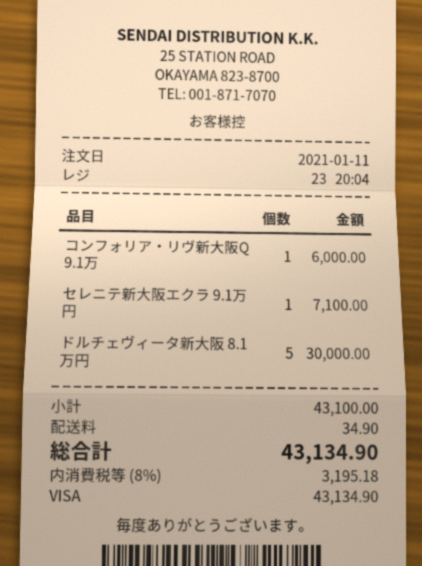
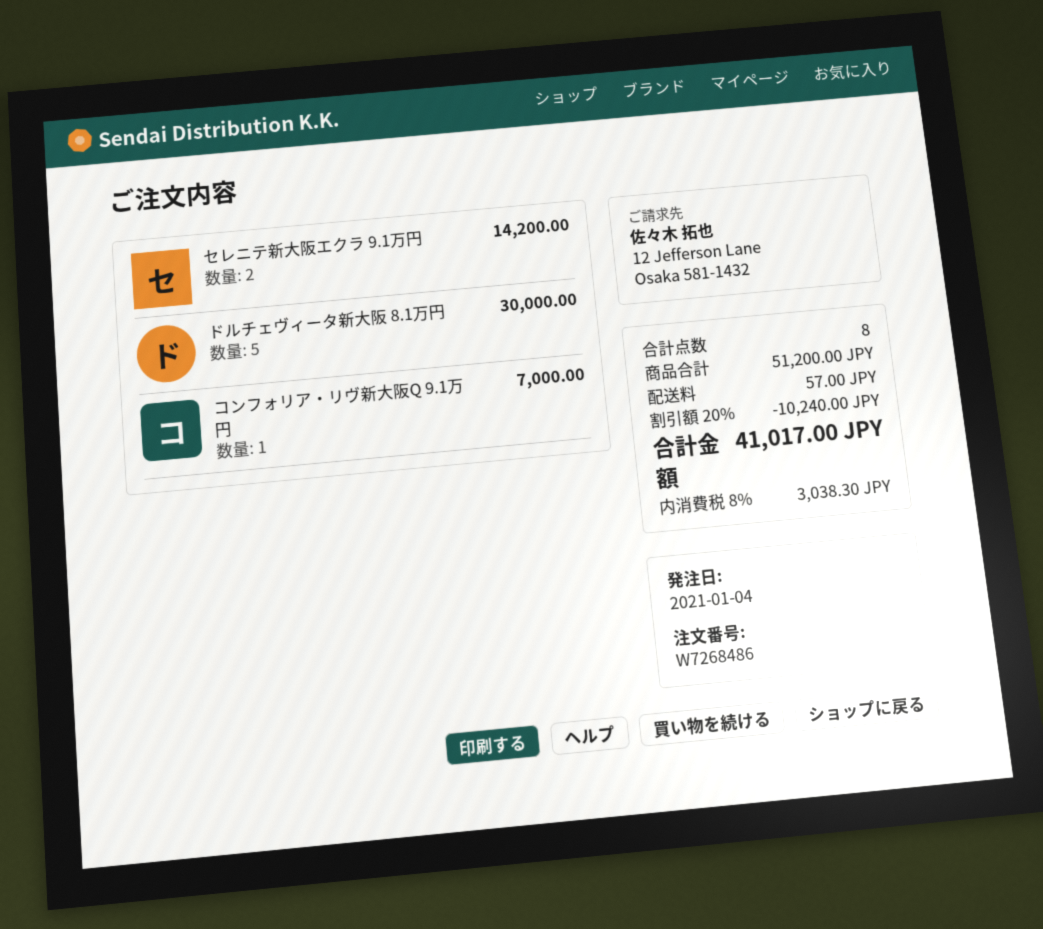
order date: 2021-01-11 -> 2021-01-04
コンフォリア・リヴ新大阪Q 9.1万: 1 for 6000.00 -> 1 for 7000.00
セレニテ新大阪エクラ 9.1万円: 1 for 7100.00 -> 2 for 14200.00
subtotal: 43100.00 -> 51200.00
discount: none -> 20% = 10240.00
shipping: 34.90 -> 57.00
tax: 8% = 3195.18 -> 8% = 3038.30
total: 43134.90 -> 41017.00

